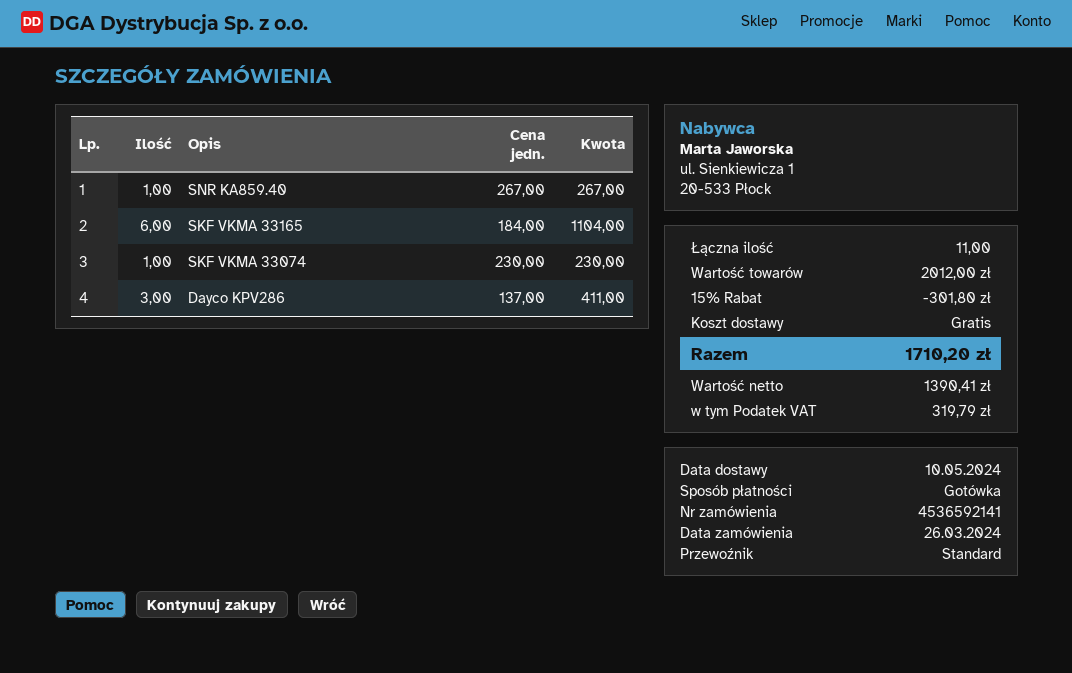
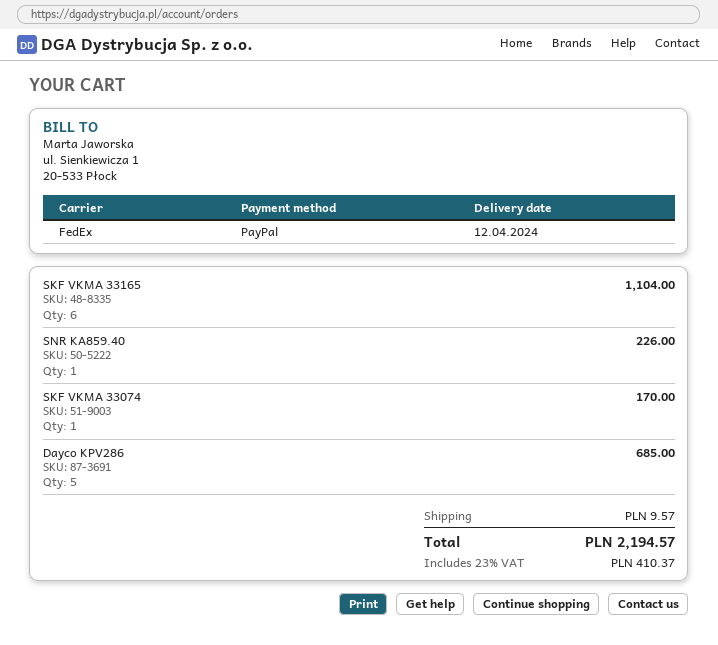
delivery date: 2024-05-10 -> 2024-04-12
payment method: cash -> PayPal
shipping method: standard -> FedEx
SNR KA859.40: 1 for 267.00 -> 1 for 226.00
SKF VKMA 33074: 1 for 230.00 -> 1 for 170.00
Dayco KPV286: 3 for 411.00 -> 5 for 685.00
discount: 15% = 301.80 -> none
shipping: 0.00 -> 9.57
tax: 319.79 -> 410.37
total: 1710.20 -> 2194.57

